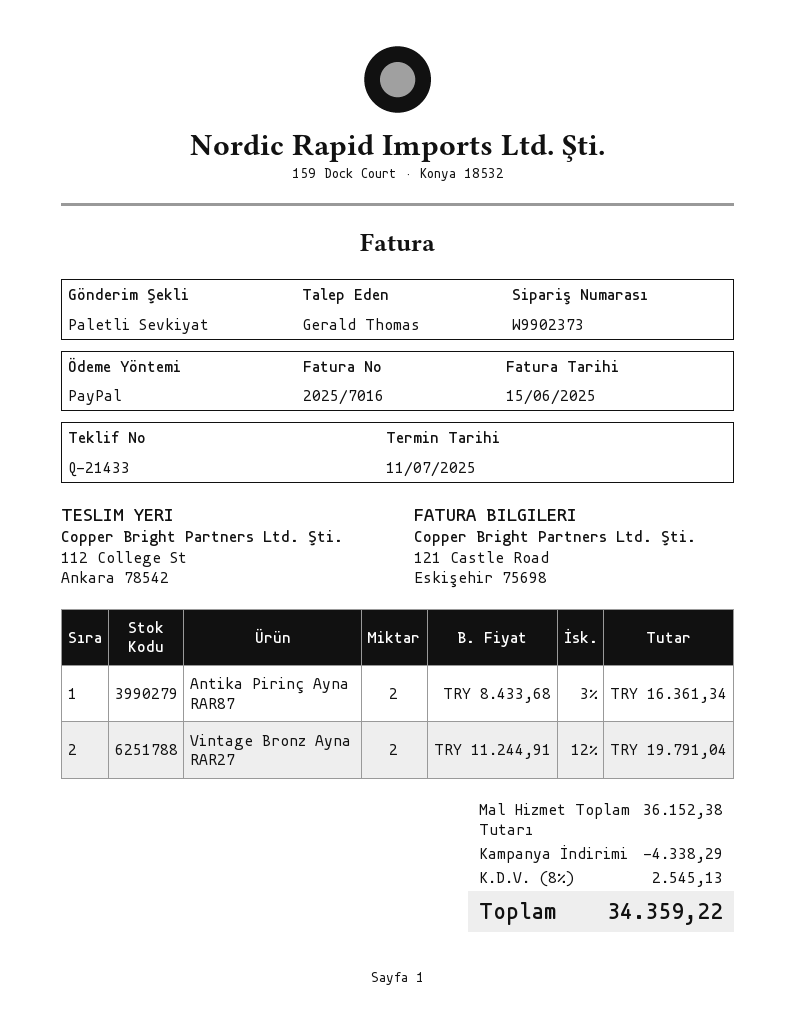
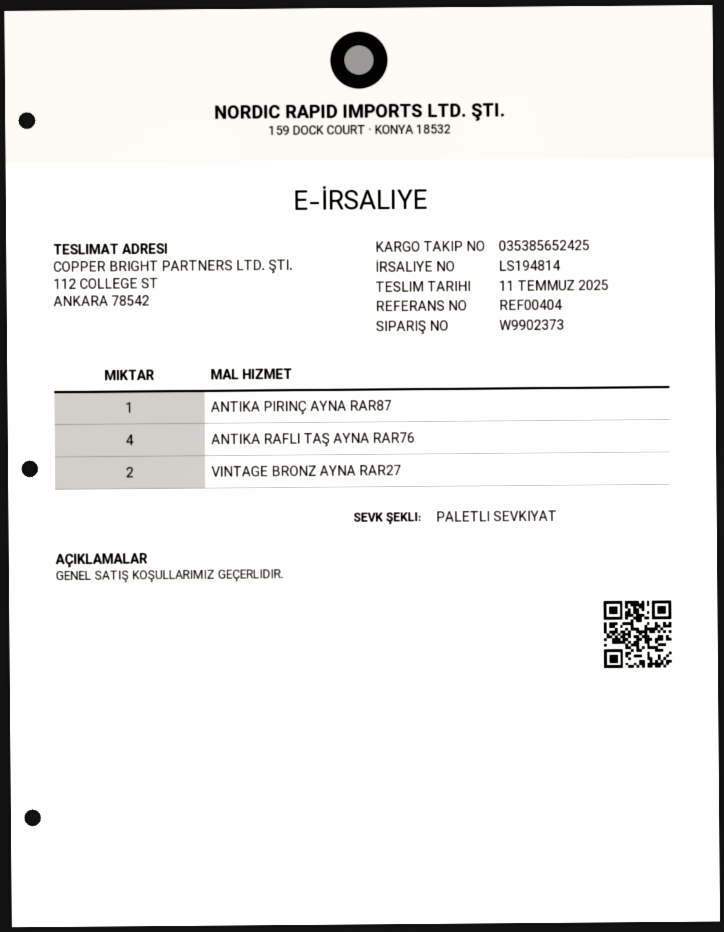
Antika Pirinç Ayna RAR87: 2 -> 1
ANTIKA RAFLI TAŞ AYNA RAR76: none -> 4

